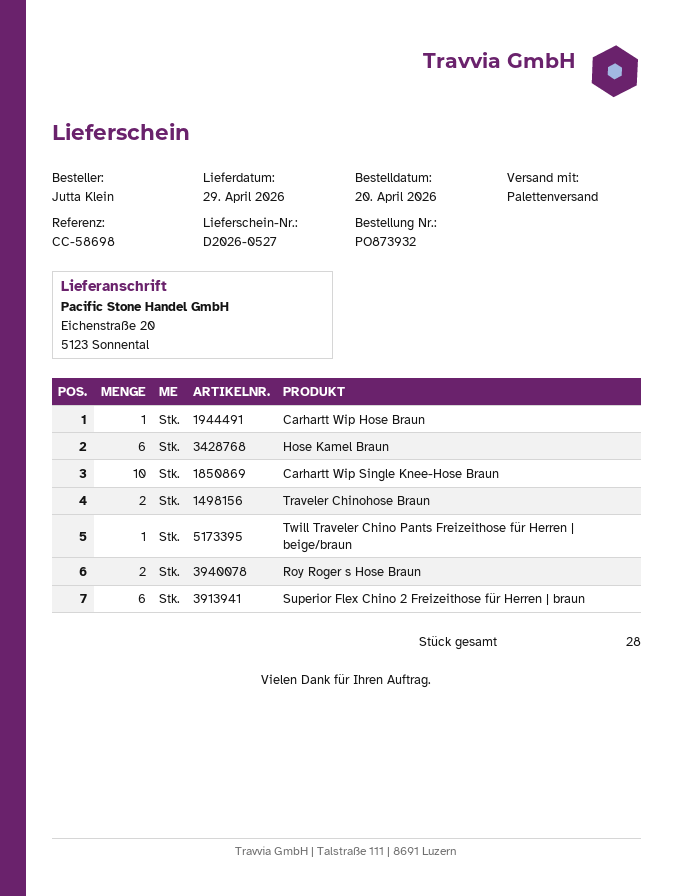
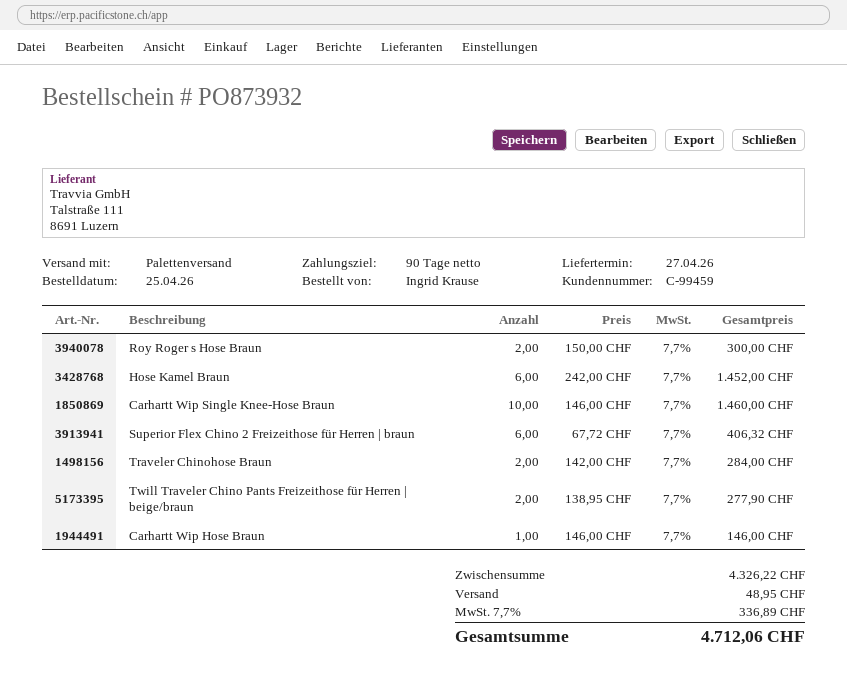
order date: 2026-04-20 -> 2026-04-25
delivery date: 2026-04-29 -> 2026-04-27
ordered by: Jutta Klein -> Ingrid Krause
Twill Traveler Chino Pants Freizeithose für Herren | beige/braun: 1 -> 2

